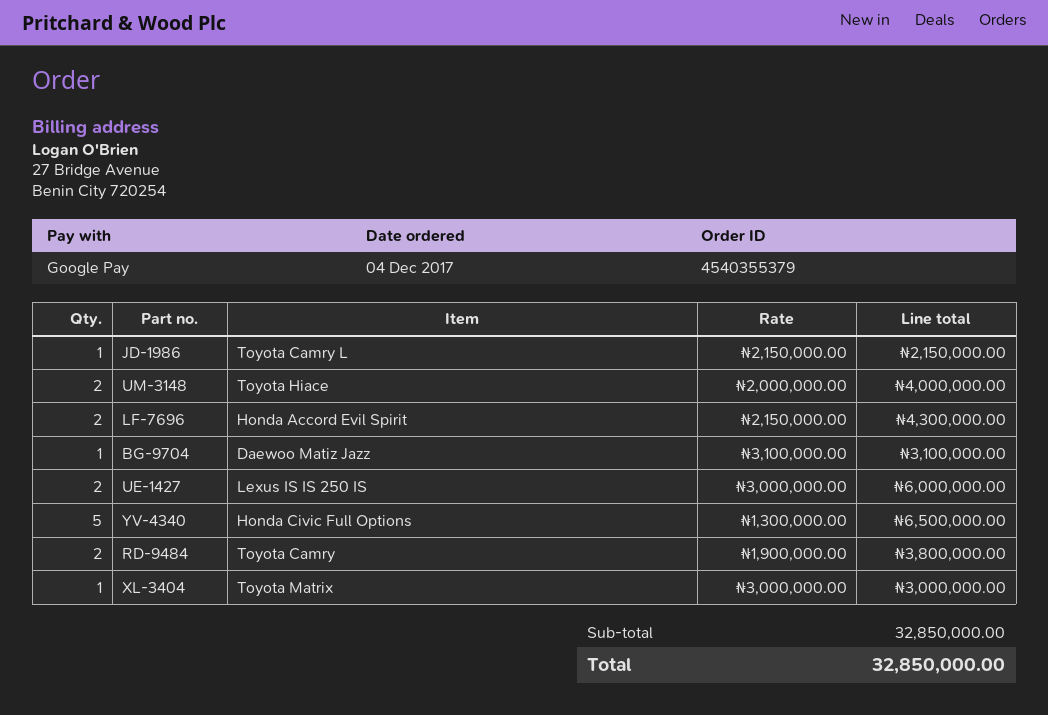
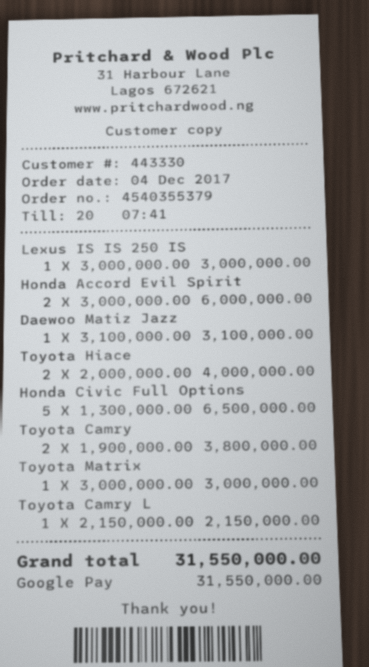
Honda Accord Evil Spirit: 2 x 2150000.00 = 4300000.00 -> 2 x 3000000.00 = 6000000.00
Lexus IS IS 250 IS: 2 x 3000000.00 = 6000000.00 -> 1 x 3000000.00 = 3000000.00
total: 32850000.00 -> 31550000.00

